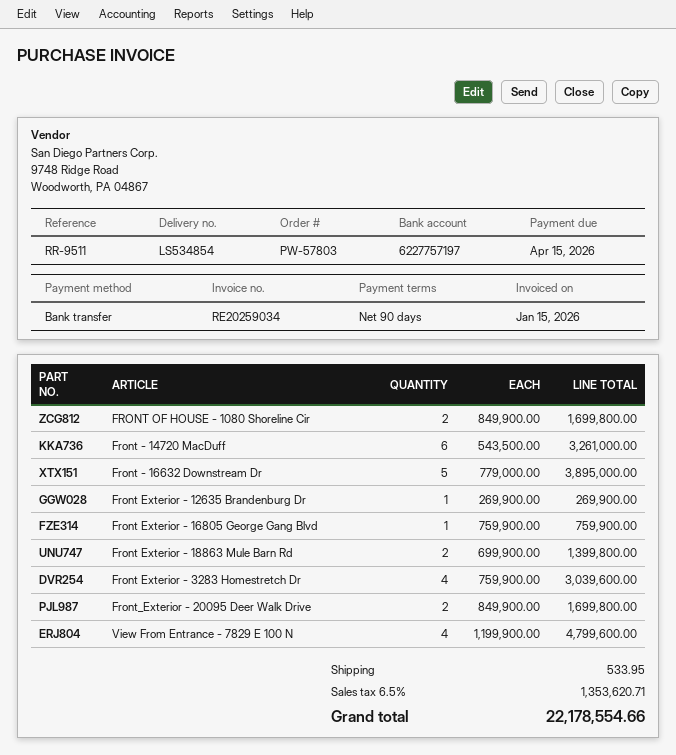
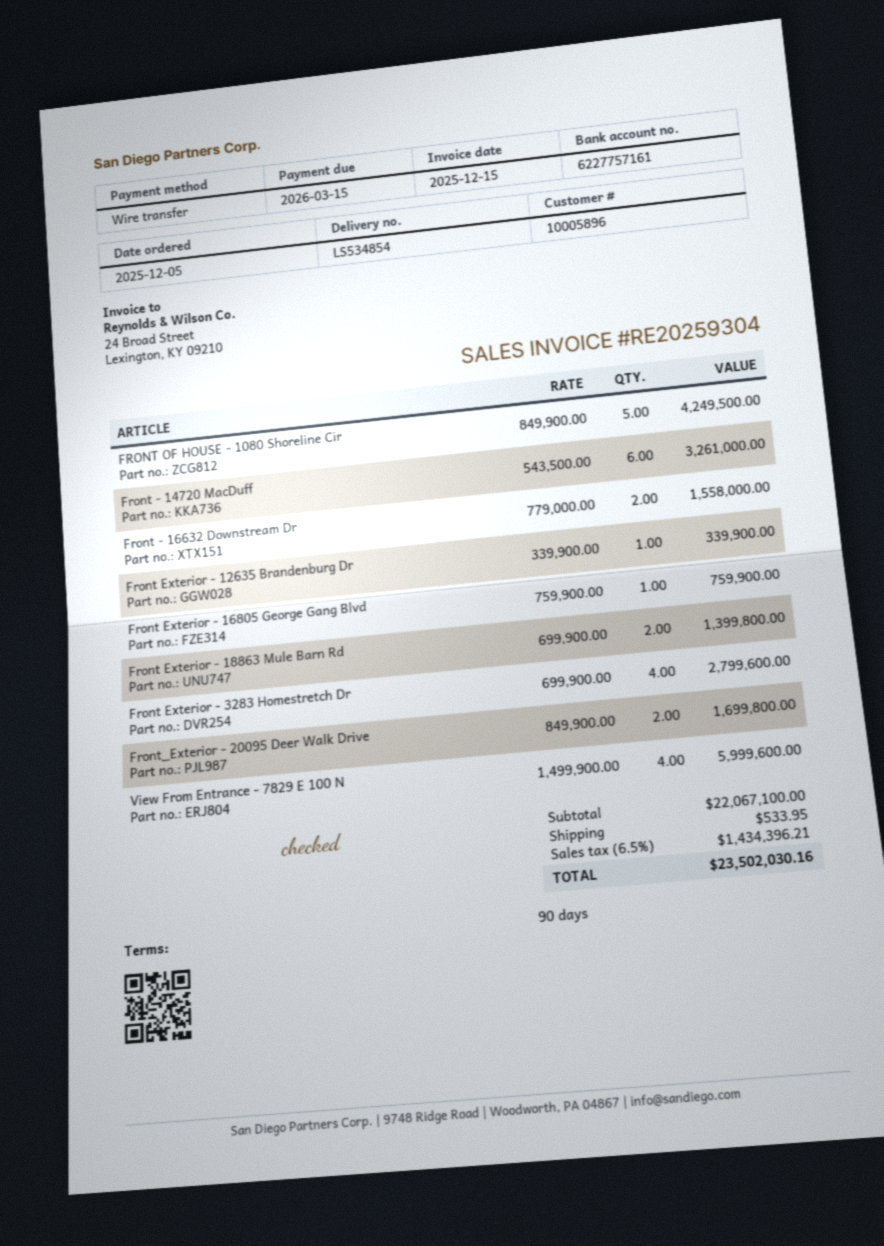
invoice number: RE20259034 -> RE20259304
invoice date: 2026-01-15 -> 2025-12-15
due date: 2026-04-15 -> 2026-03-15
bank account: 6227757197 -> 6227757161
FRONT OF HOUSE - 1080 Shoreline Cir: 2 x 849900.00 = 1699800.00 -> 5 x 849900.00 = 4249500.00
Front - 16632 Downstream Dr: 5 x 779000.00 = 3895000.00 -> 2 x 779000.00 = 1558000.00
Front Exterior - 12635 Brandenburg Dr: 1 x 269900.00 = 269900.00 -> 1 x 339900.00 = 339900.00
Front Exterior - 3283 Homestretch Dr: 4 x 759900.00 = 3039600.00 -> 4 x 699900.00 = 2799600.00
View From Entrance - 7829 E 100 N: 4 x 1199900.00 = 4799600.00 -> 4 x 1499900.00 = 5999600.00
tax: 6.5% = 1353620.71 -> 6.5% = 1434396.21
total: 22178554.66 -> 23502030.16

